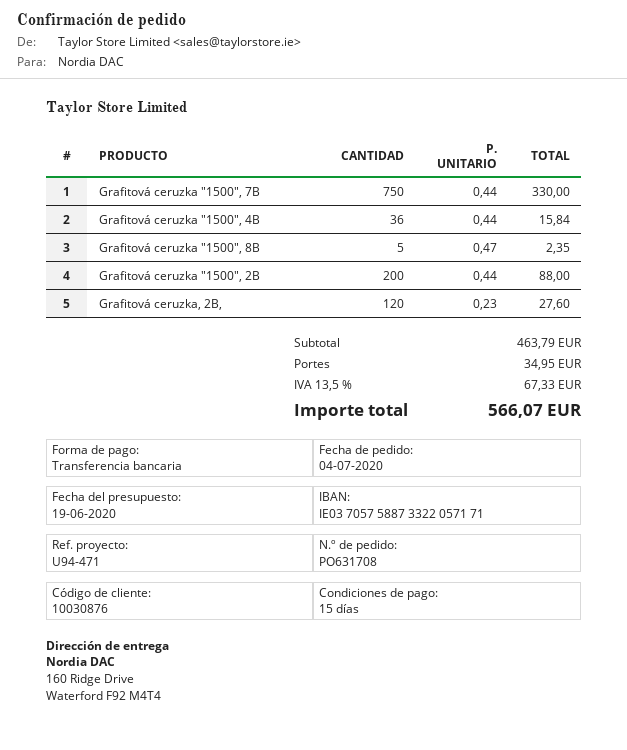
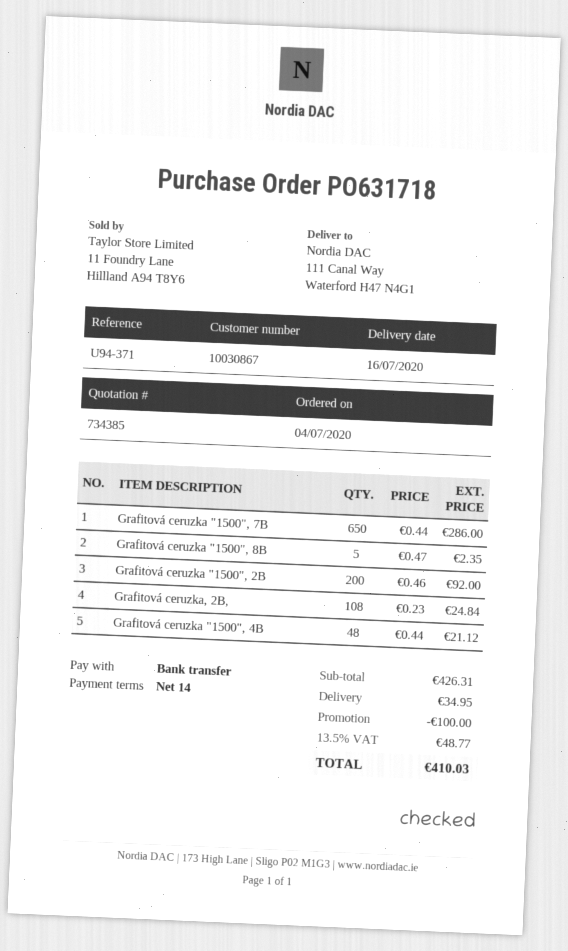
order number: PO631708 -> PO631718
payment terms: 15 days -> 14 days
customer number: 10030876 -> 10030867
reference: U94-471 -> U94-371
ship to: 160 Ridge Drive, Waterford F92 M4T4 -> 111 Canal Way, Waterford H47 N4G1
Grafitová ceruzka "1500", 7B: 750 x 0.44 = 330.00 -> 650 x 0.44 = 286.00
Grafitová ceruzka "1500", 4B: 36 x 0.44 = 15.84 -> 48 x 0.44 = 21.12
Grafitová ceruzka "1500", 2B: 200 x 0.44 = 88.00 -> 200 x 0.46 = 92.00
Grafitová ceruzka, 2B,: 120 x 0.23 = 27.60 -> 108 x 0.23 = 24.84
subtotal: 463.79 -> 426.31
discount: none -> 100.00
tax: 13.5% = 67.33 -> 13.5% = 48.77
total: 566.07 -> 410.03

